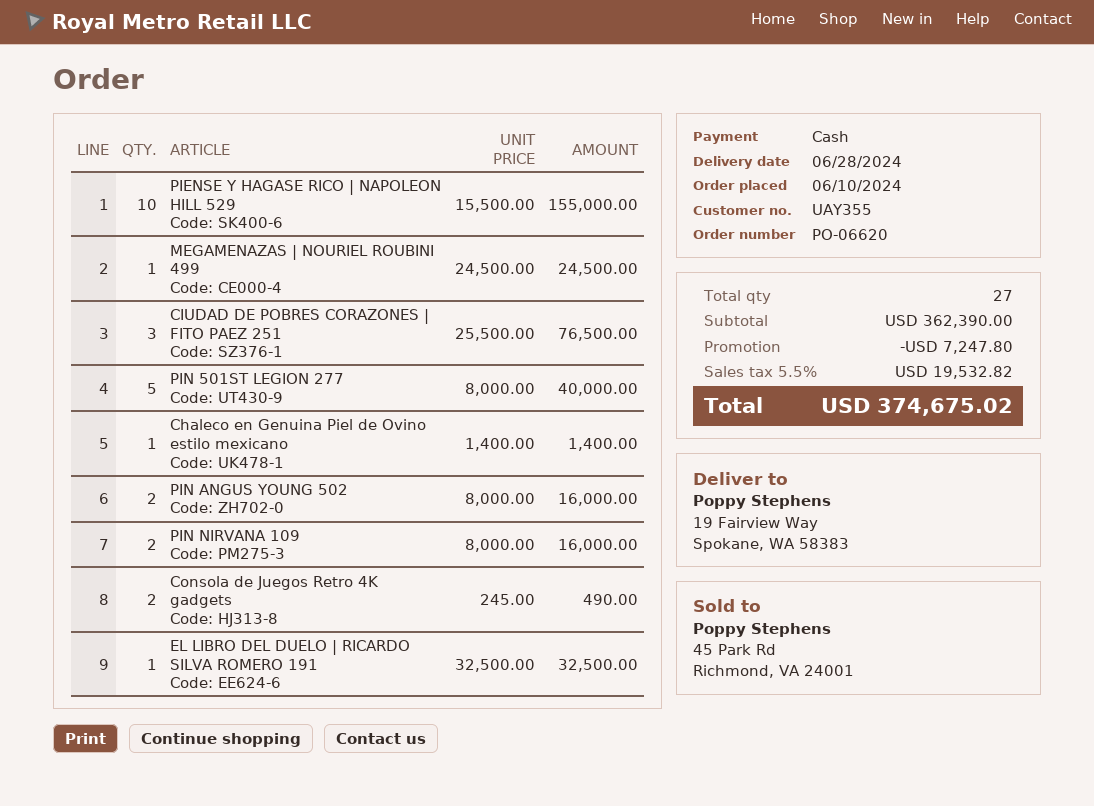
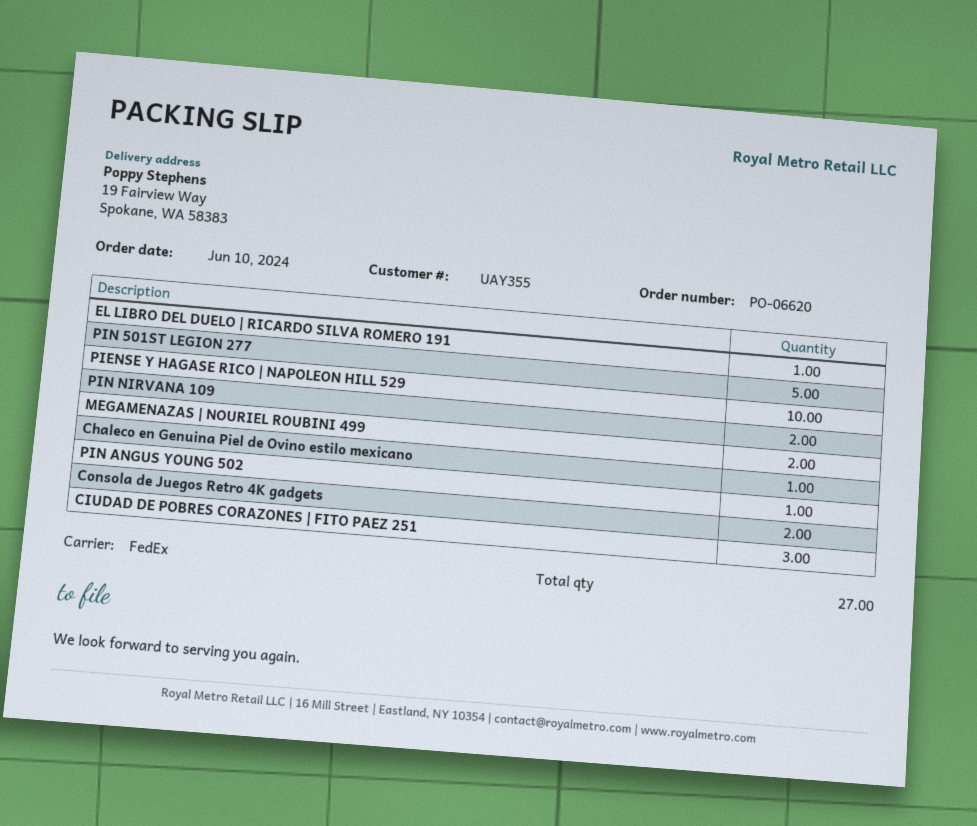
MEGAMENAZAS | NOURIEL ROUBINI 499: 1 -> 2
PIN ANGUS YOUNG 502: 2 -> 1

